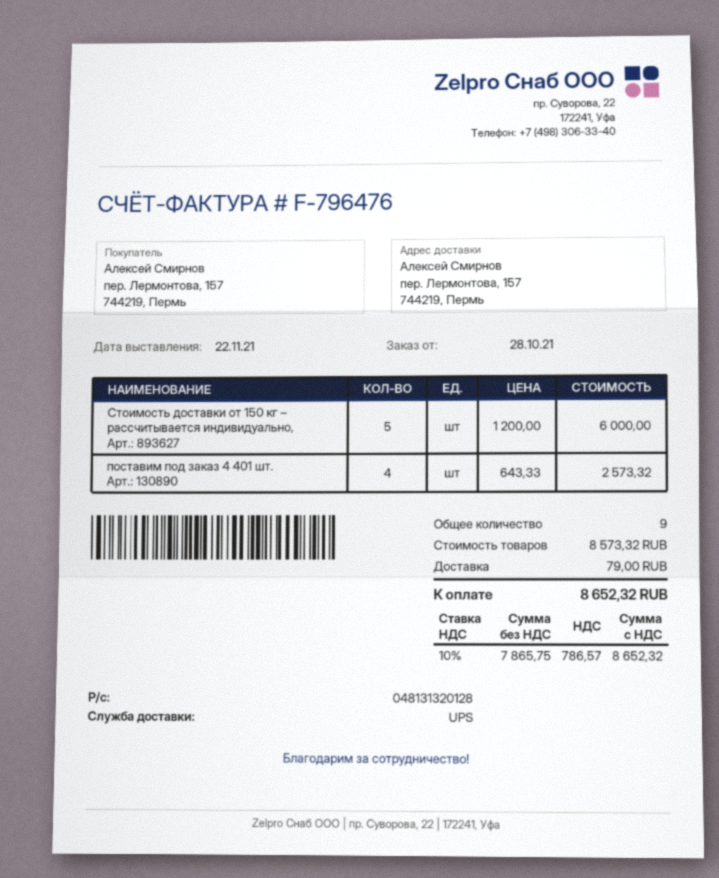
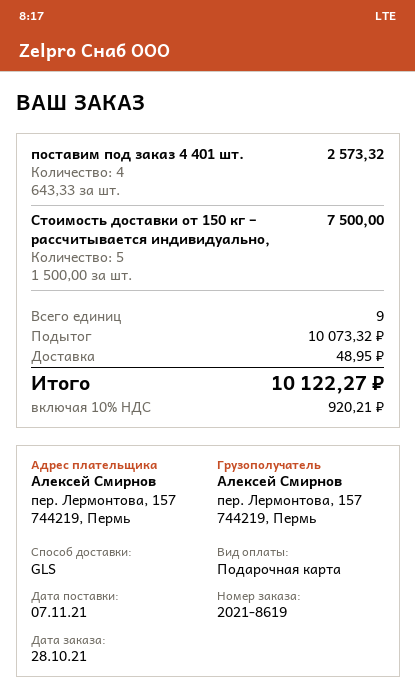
shipping method: UPS -> GLS
Стоимость доставки от 150 кг – рассчитывается индивидуально,: 5 x 1200.00 = 6000.00 -> 5 x 1500.00 = 7500.00
subtotal: 8573.32 -> 10073.32
shipping: 79.00 -> 48.95
tax: 10% = 786.57 -> 10% = 920.21
total: 8652.32 -> 10122.27

